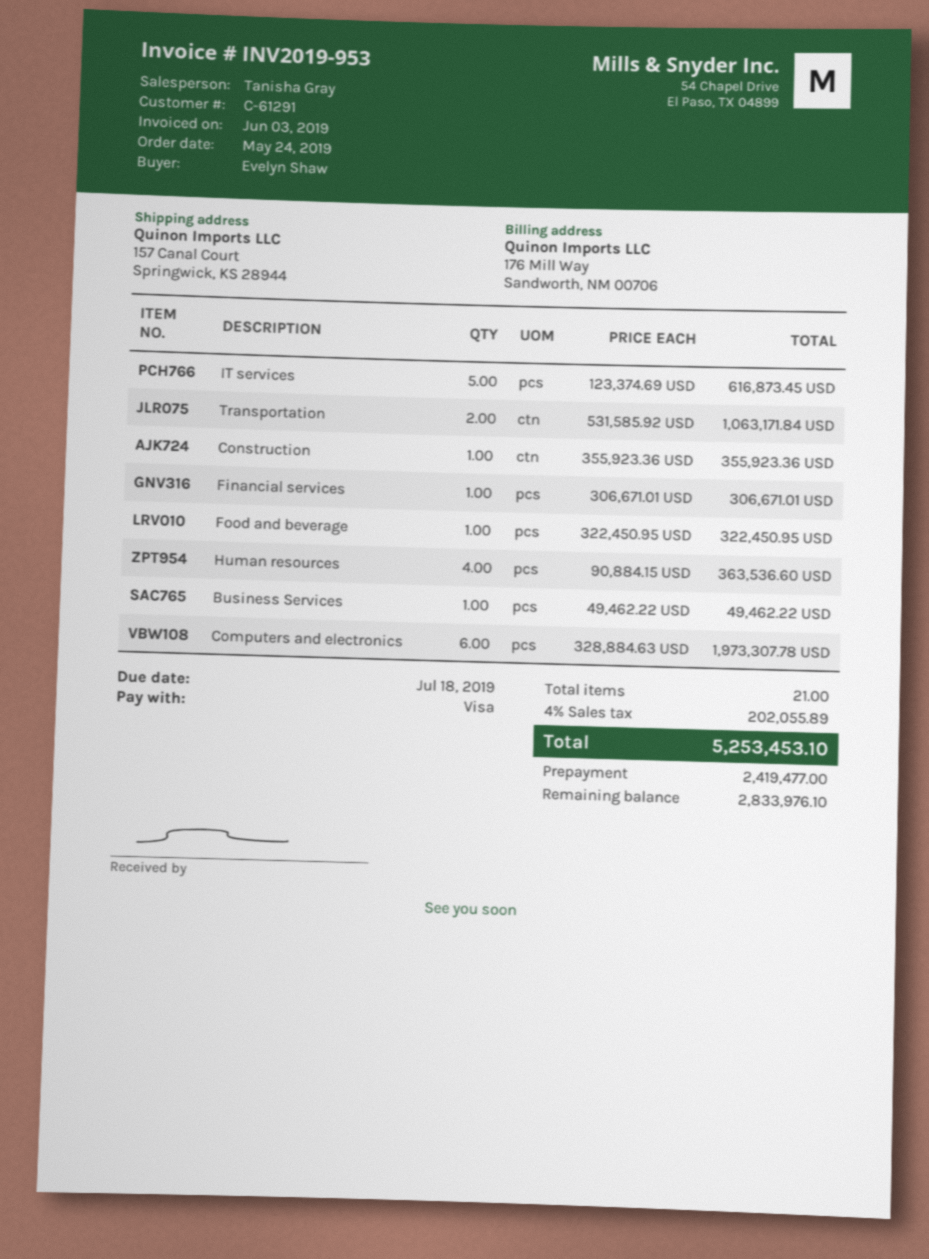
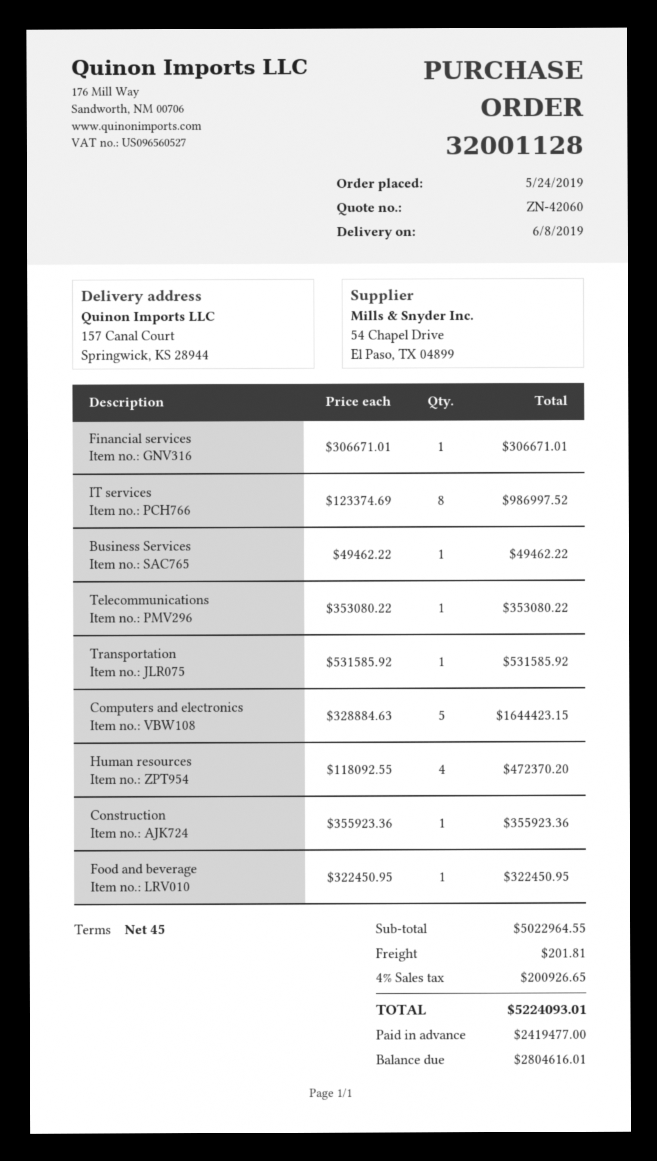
IT services: 5 x 123374.69 = 616873.45 -> 8 x 123374.69 = 986997.52
Transportation: 2 x 531585.92 = 1063171.84 -> 1 x 531585.92 = 531585.92
Human resources: 4 x 90884.15 = 363536.60 -> 4 x 118092.55 = 472370.20
Computers and electronics: 6 x 328884.63 = 1973307.78 -> 5 x 328884.63 = 1644423.15
Telecommunications: none -> 1 x 353080.22 = 353080.22
shipping: none -> 201.81
tax: 4% = 202055.89 -> 4% = 200926.65
total: 5253453.10 -> 5224093.01
balance: 2833976.10 -> 2804616.01

